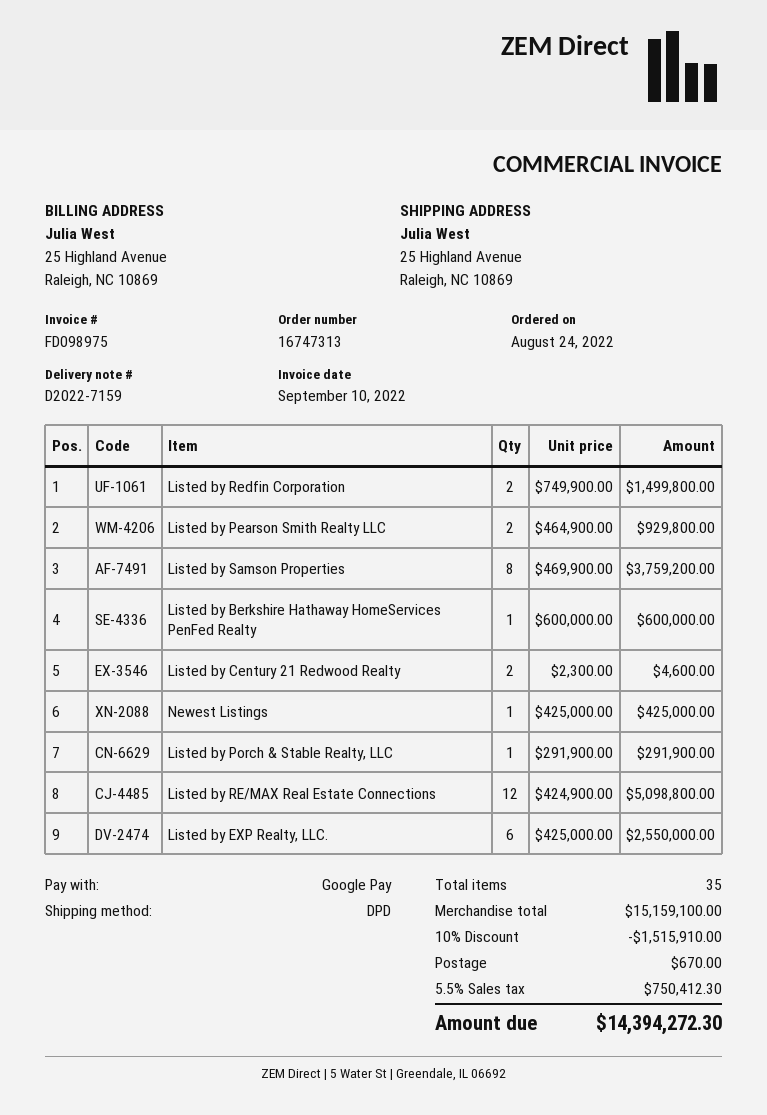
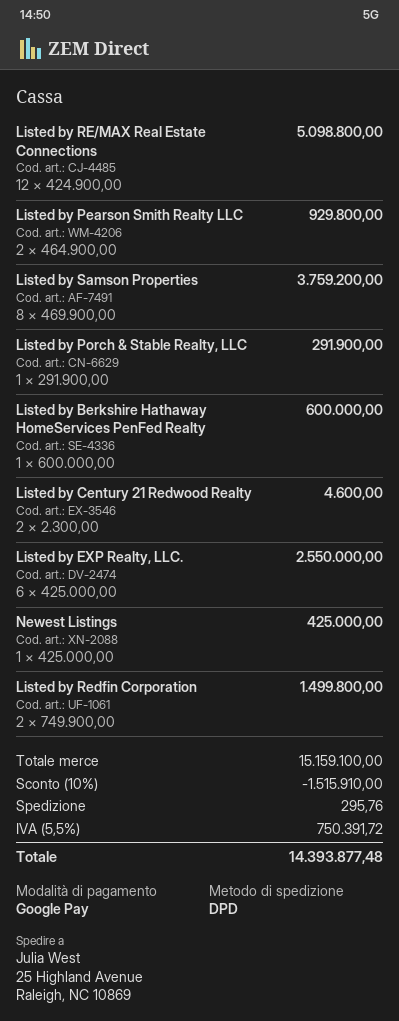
shipping: 670.00 -> 295.76
tax: 5.5% = 750412.30 -> 5.5% = 750391.72
total: 14394272.30 -> 14393877.48

